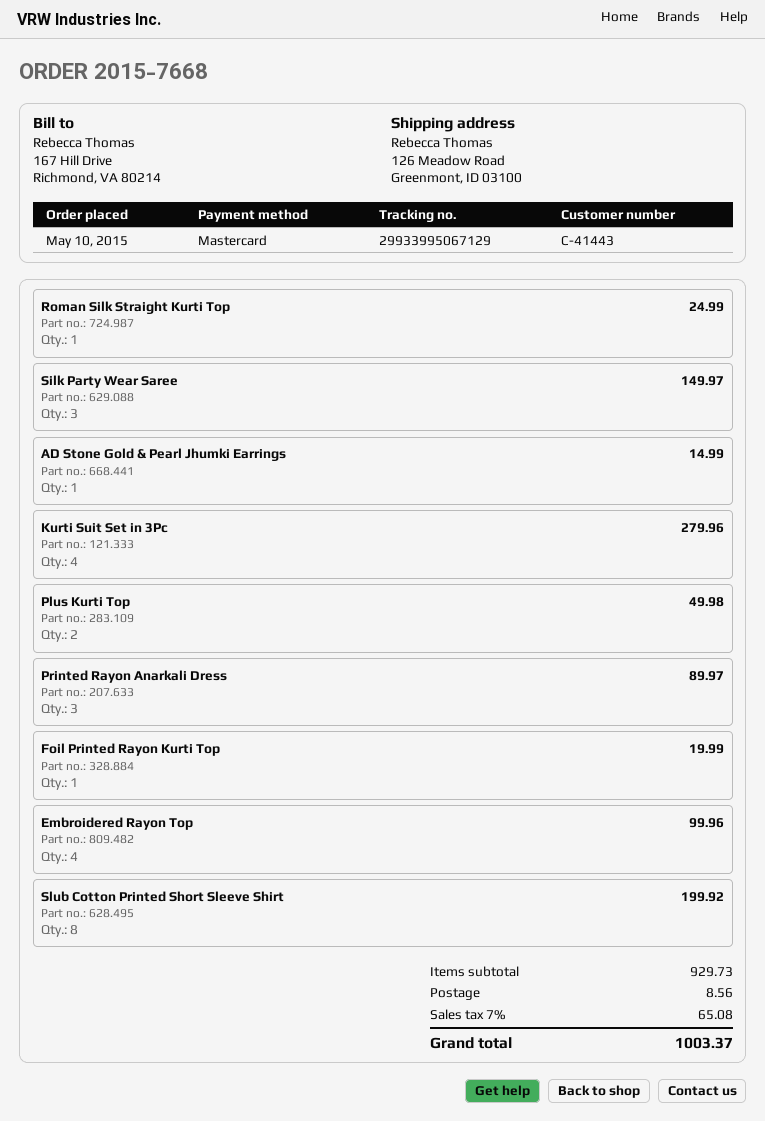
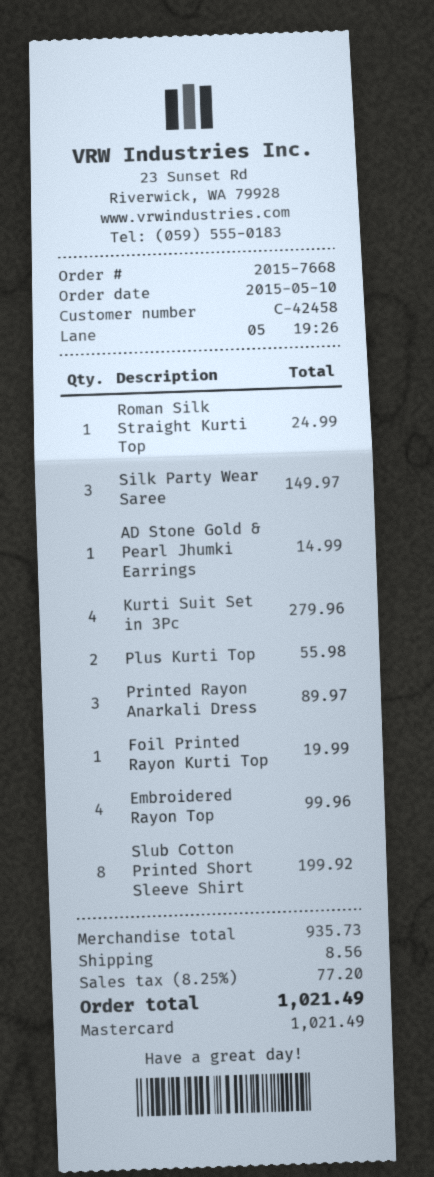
customer number: C-41443 -> C-42458
Plus Kurti Top: 2 for 49.98 -> 2 for 55.98
subtotal: 929.73 -> 935.73
tax: 7% = 65.08 -> 8.25% = 77.20
total: 1003.37 -> 1021.49

